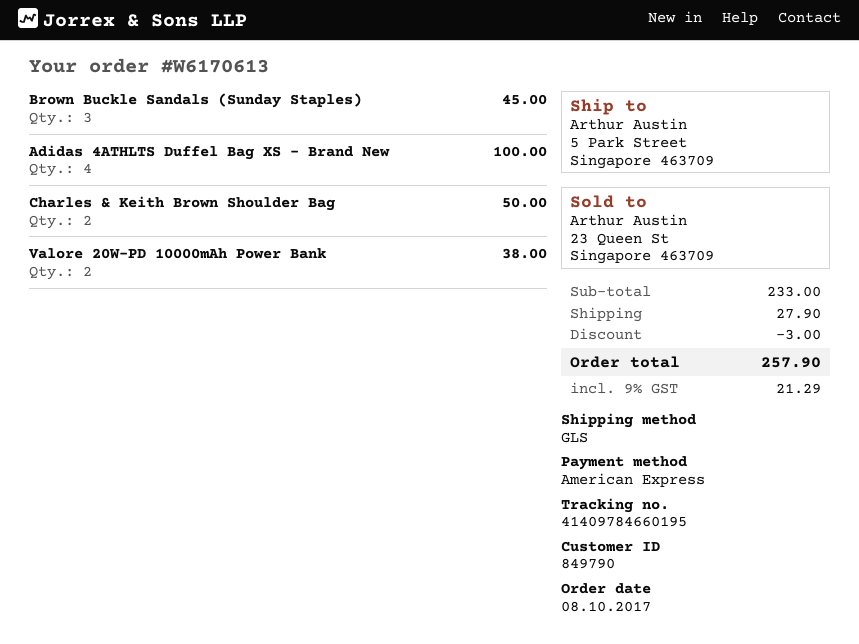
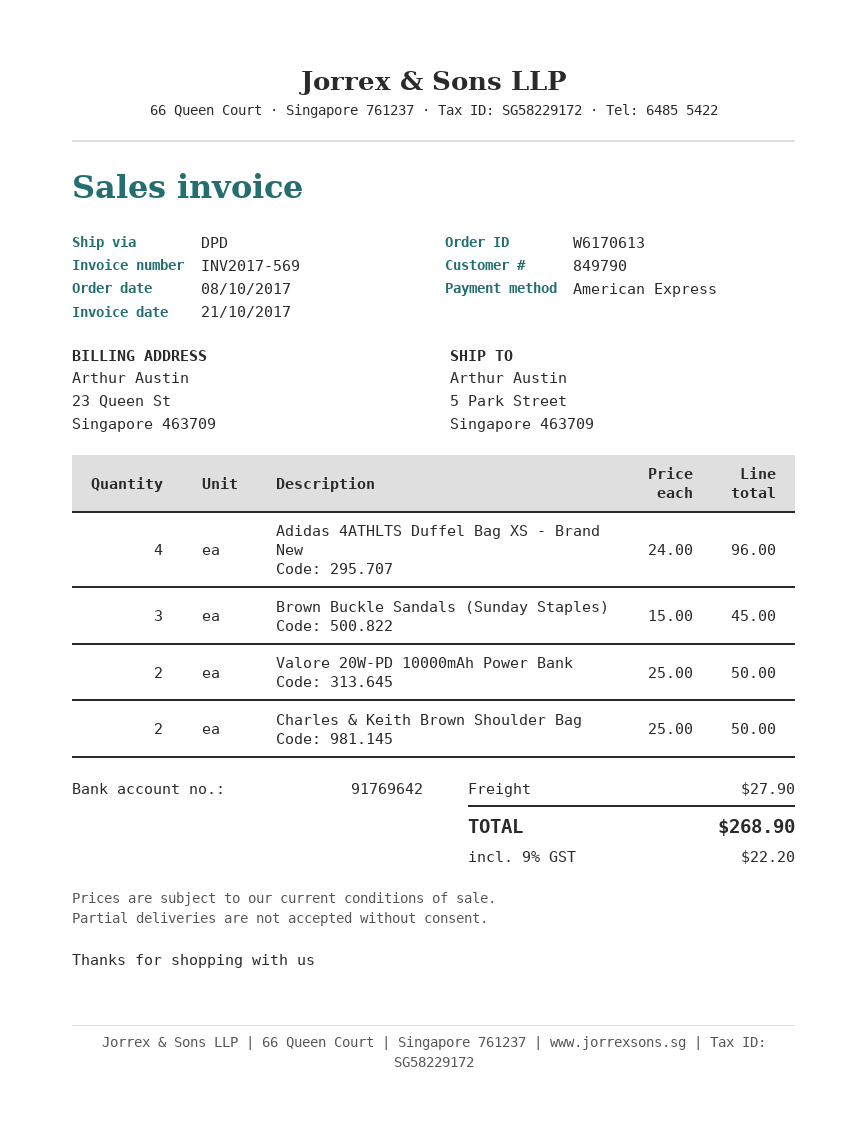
shipping method: GLS -> DPD
Adidas 4ATHLTS Duffel Bag XS - Brand New: 4 for 100.00 -> 4 for 96.00
Valore 20W-PD 10000mAh Power Bank: 2 for 38.00 -> 2 for 50.00
discount: 3.00 -> none
tax: 9% = 21.29 -> 9% = 22.20
total: 257.90 -> 268.90

